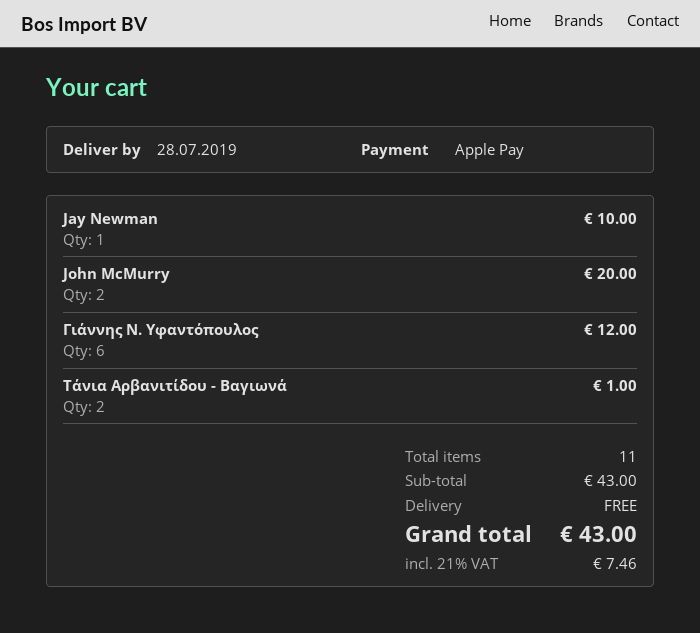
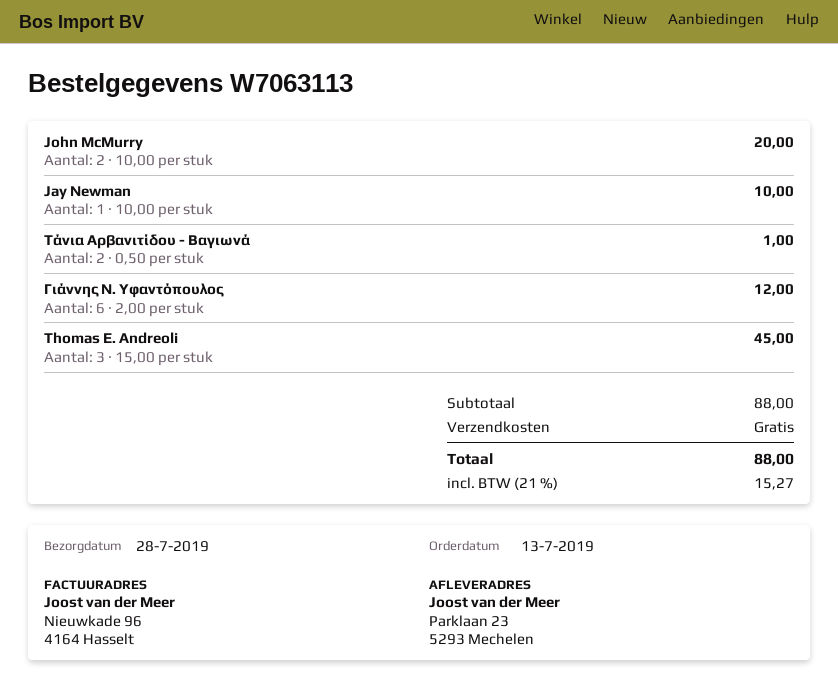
Thomas E. Andreoli: none -> 3 for 45.00
subtotal: 43.00 -> 88.00
tax: 21% = 7.46 -> 21% = 15.27
total: 43.00 -> 88.00

